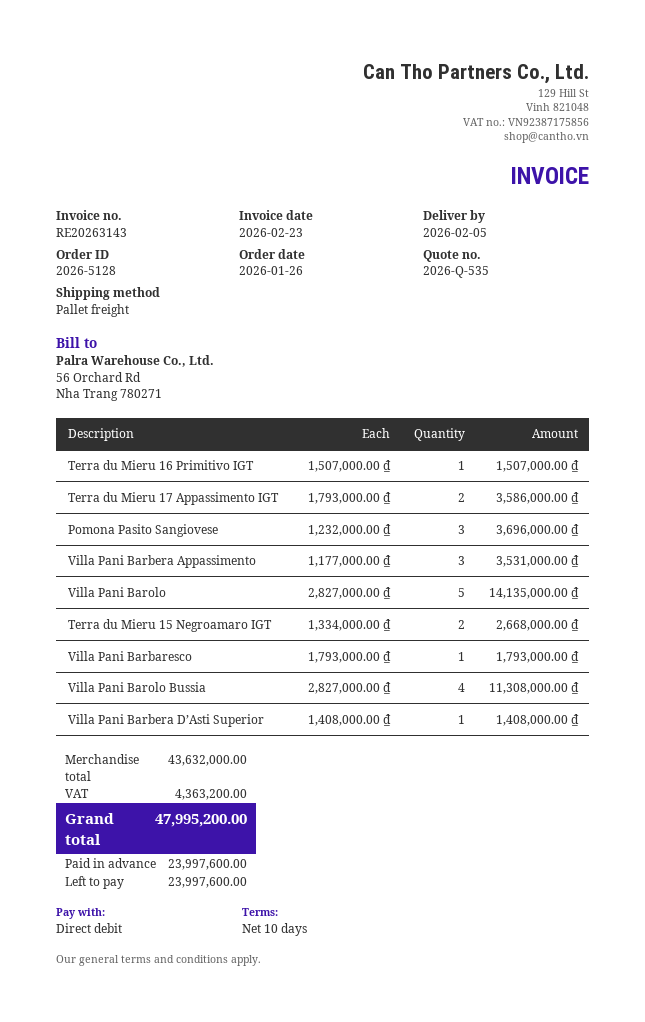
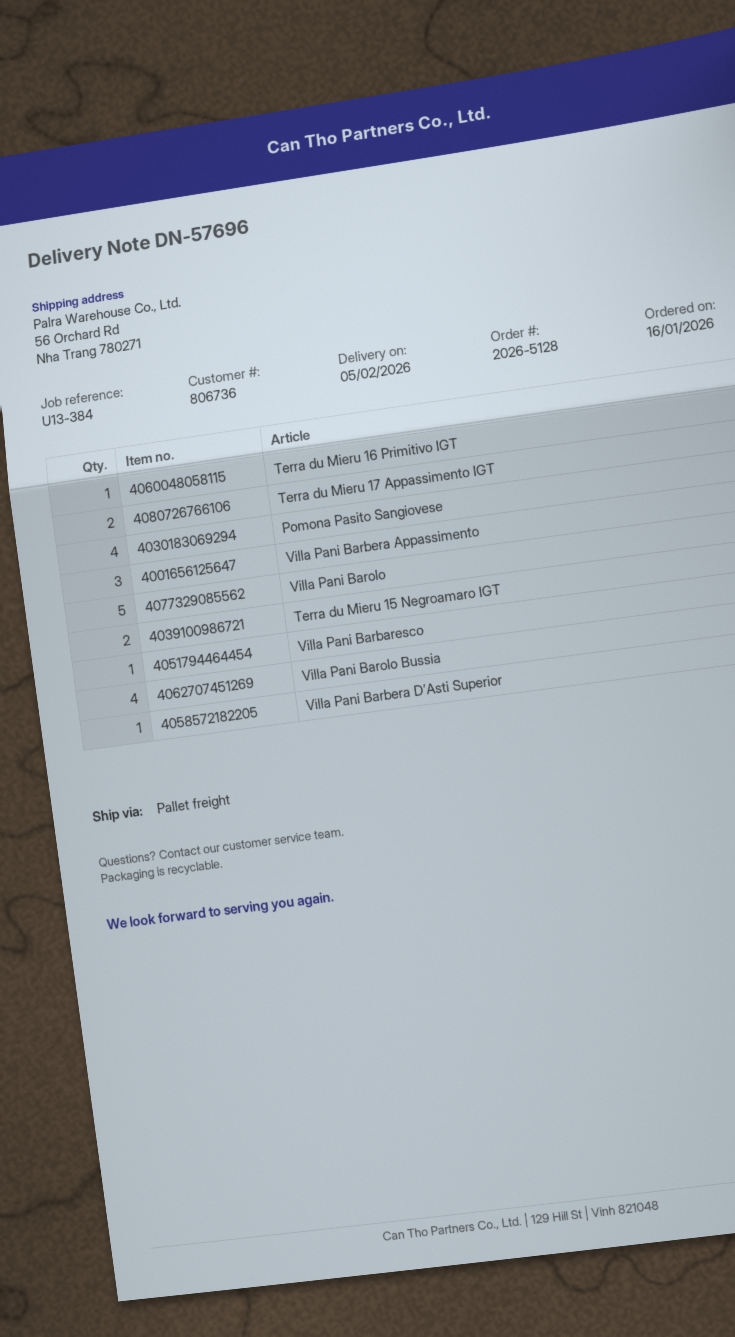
order date: 2026-01-26 -> 2026-01-16
Pomona Pasito Sangiovese: 3 -> 4

